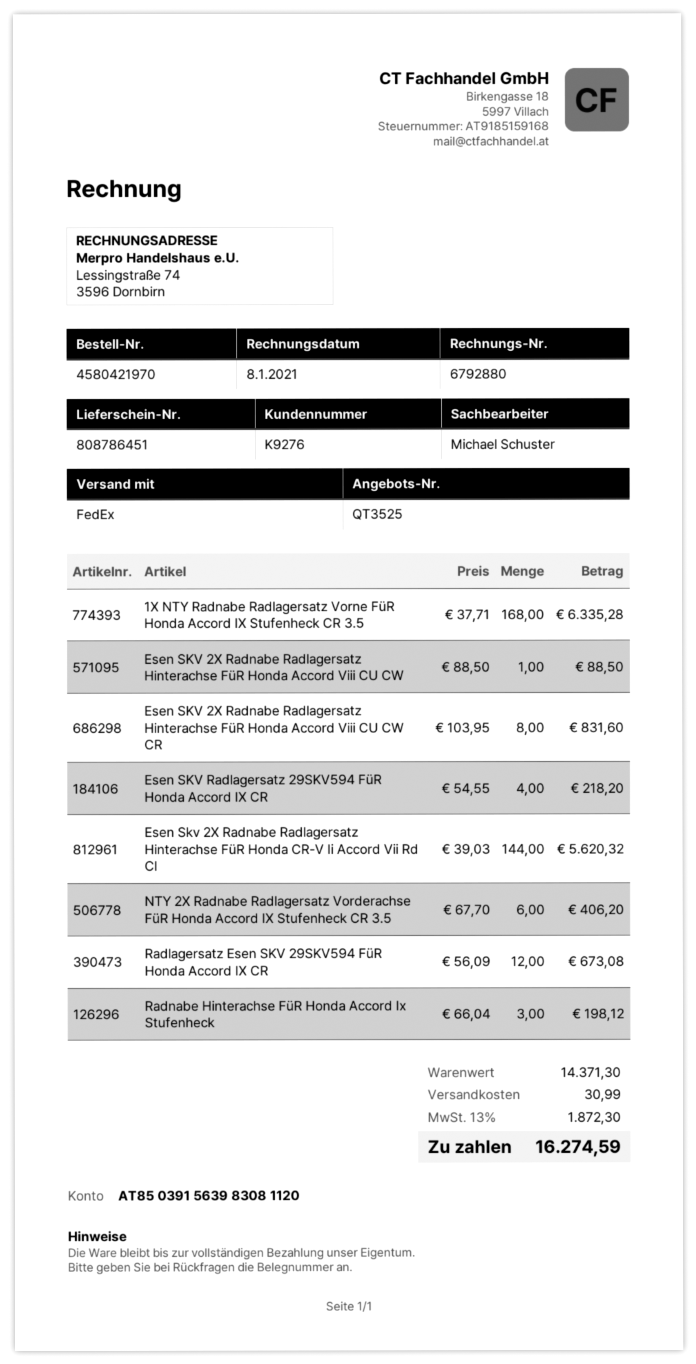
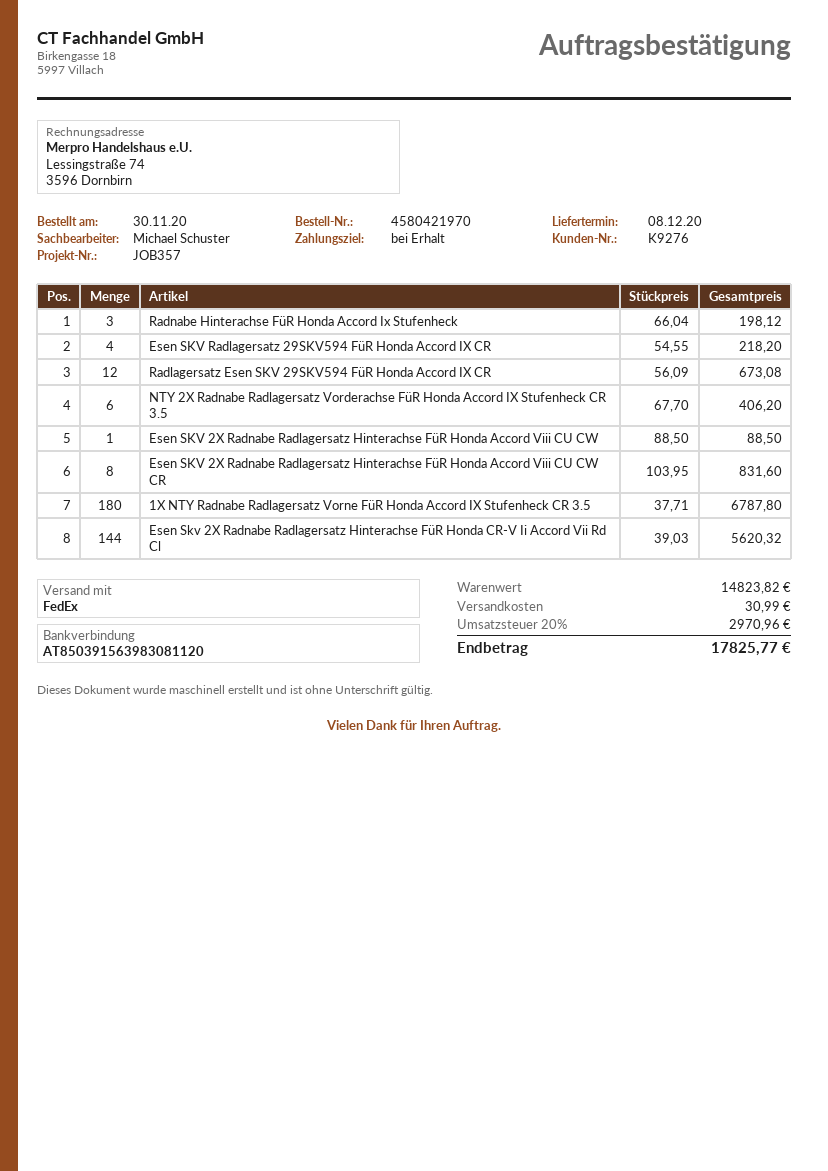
1X NTY Radnabe Radlagersatz Vorne FüR Honda Accord IX Stufenheck CR 3.5: 168 x 37.71 = 6335.28 -> 180 x 37.71 = 6787.80
subtotal: 14371.30 -> 14823.82
tax: 13% = 1872.30 -> 20% = 2970.96
total: 16274.59 -> 17825.77

